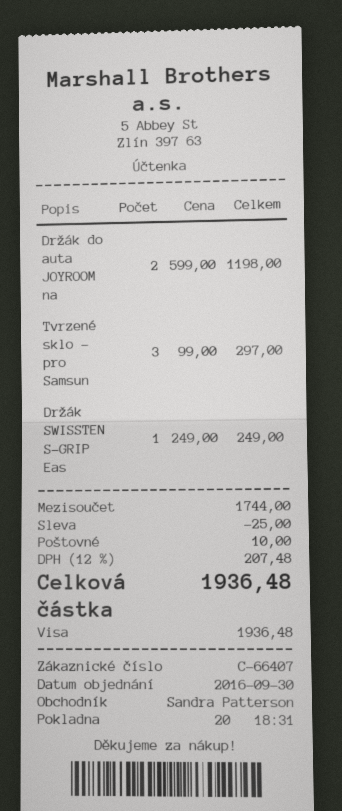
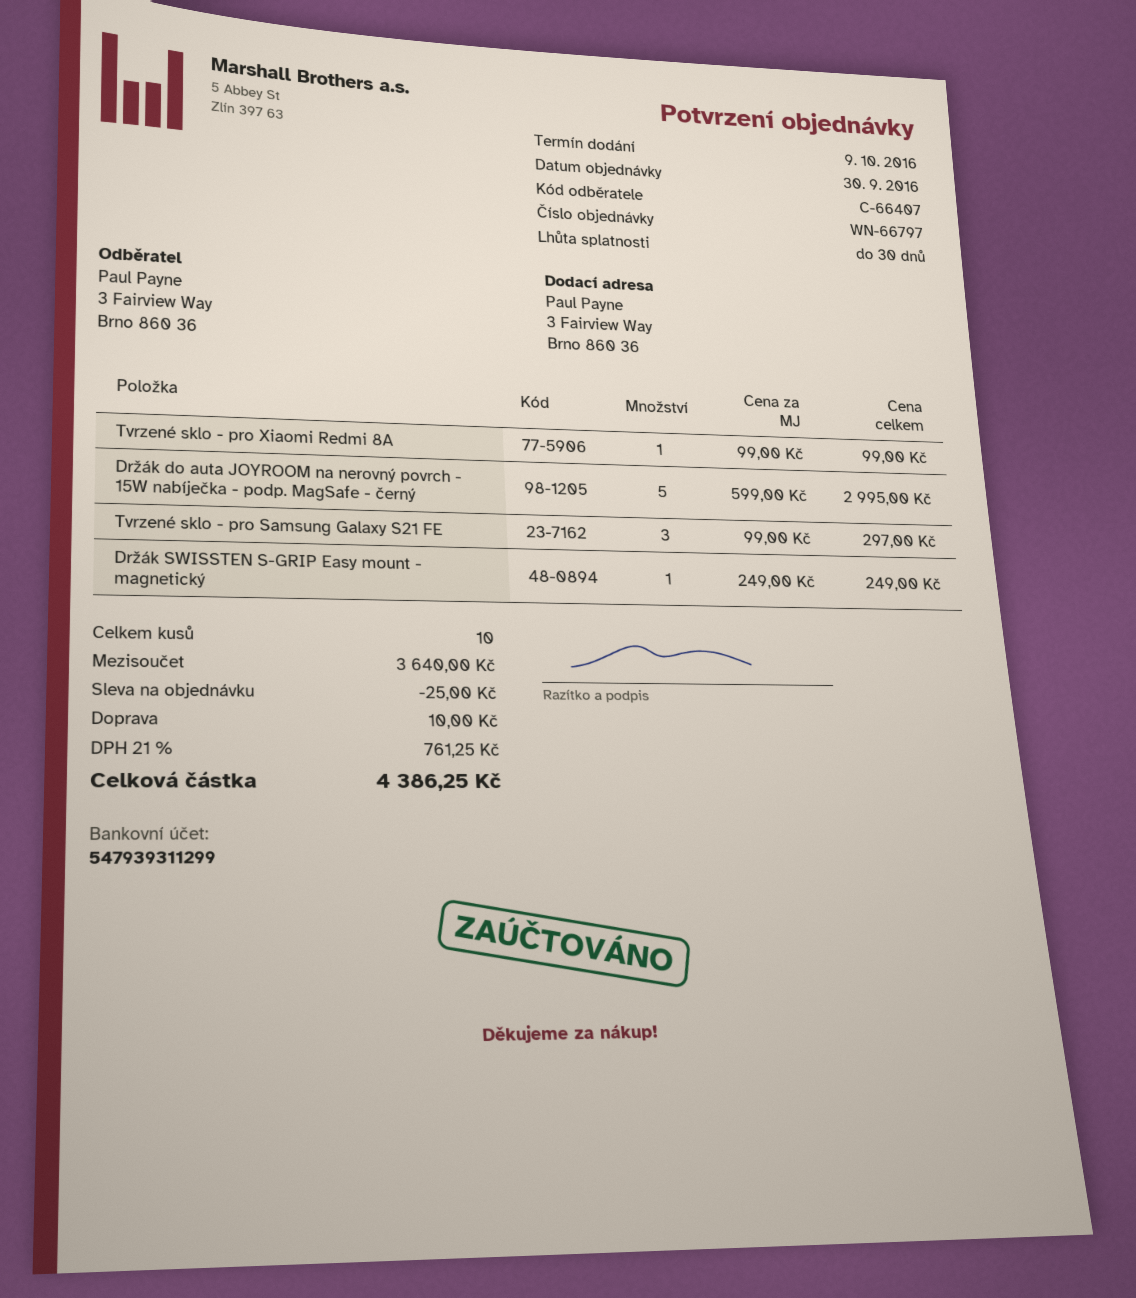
Držák do auta JOYROOM na: 2 x 599.00 = 1198.00 -> 5 x 599.00 = 2995.00
Tvrzené sklo - pro Xiaomi Redmi 8A: none -> 1 x 99.00 = 99.00
subtotal: 1744.00 -> 3640.00
tax: 12% = 207.48 -> 21% = 761.25
total: 1936.48 -> 4386.25

